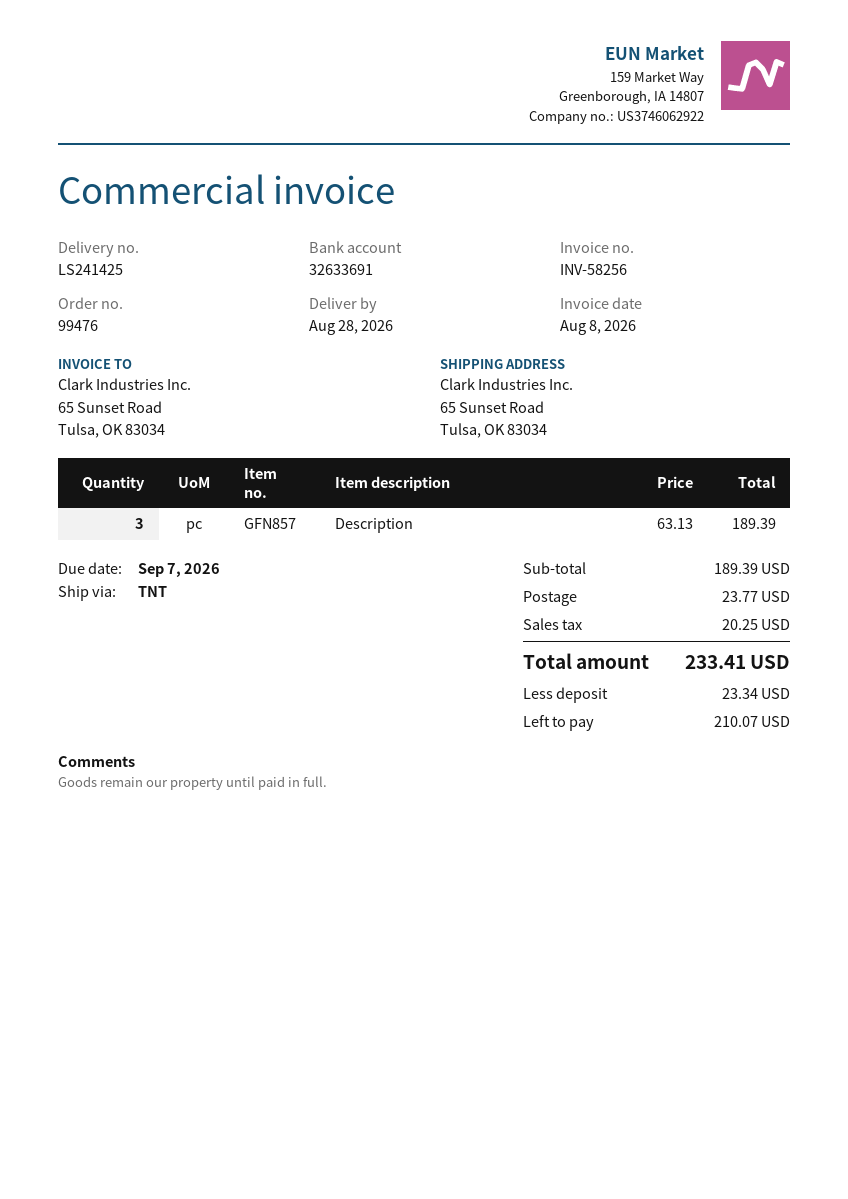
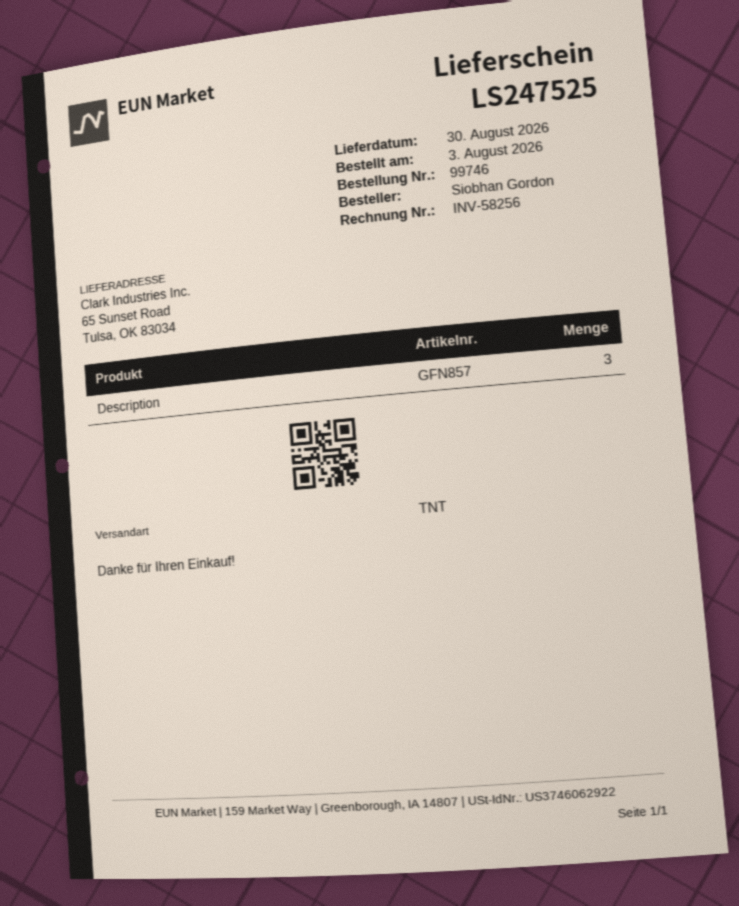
order number: 99476 -> 99746
delivery note number: LS241425 -> LS247525
delivery date: 2026-08-28 -> 2026-08-30

